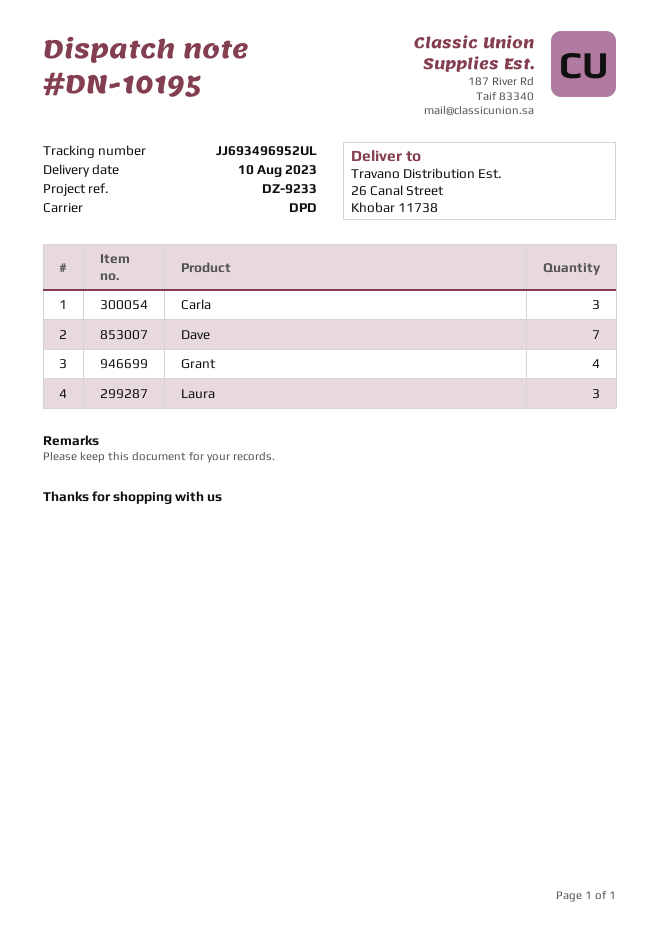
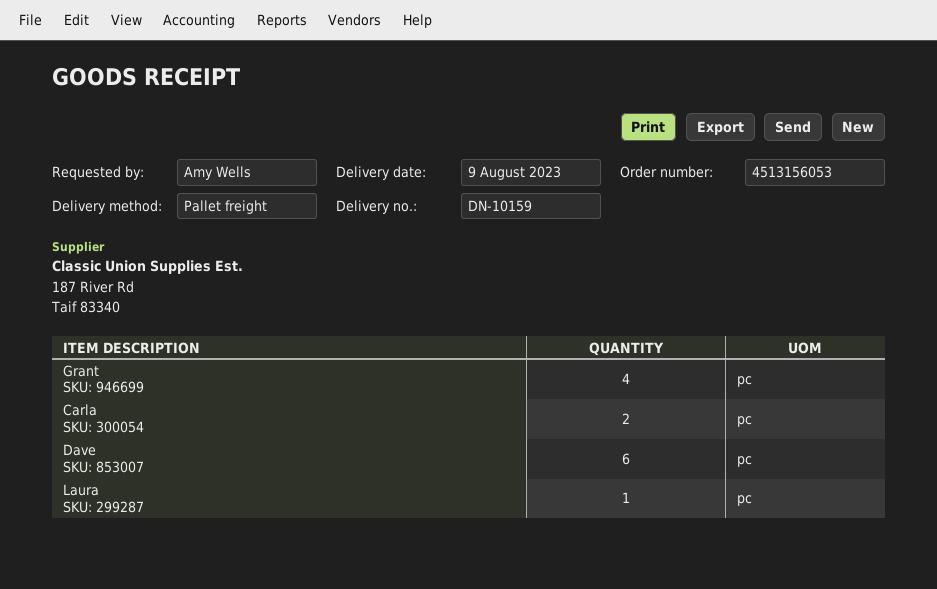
delivery note number: DN-10195 -> DN-10159
delivery date: 2023-08-10 -> 2023-08-09
shipping method: DPD -> pallet freight
Carla: 3 -> 2
Dave: 7 -> 6
Laura: 3 -> 1

